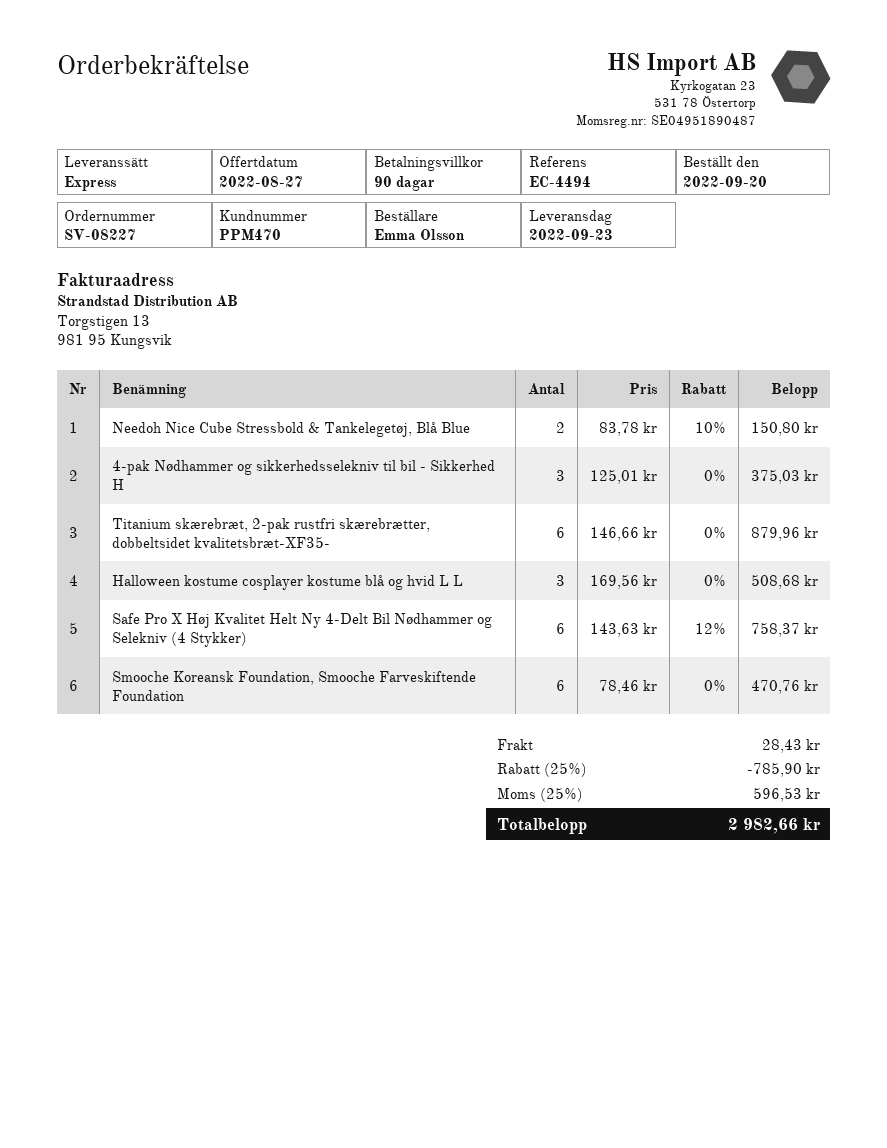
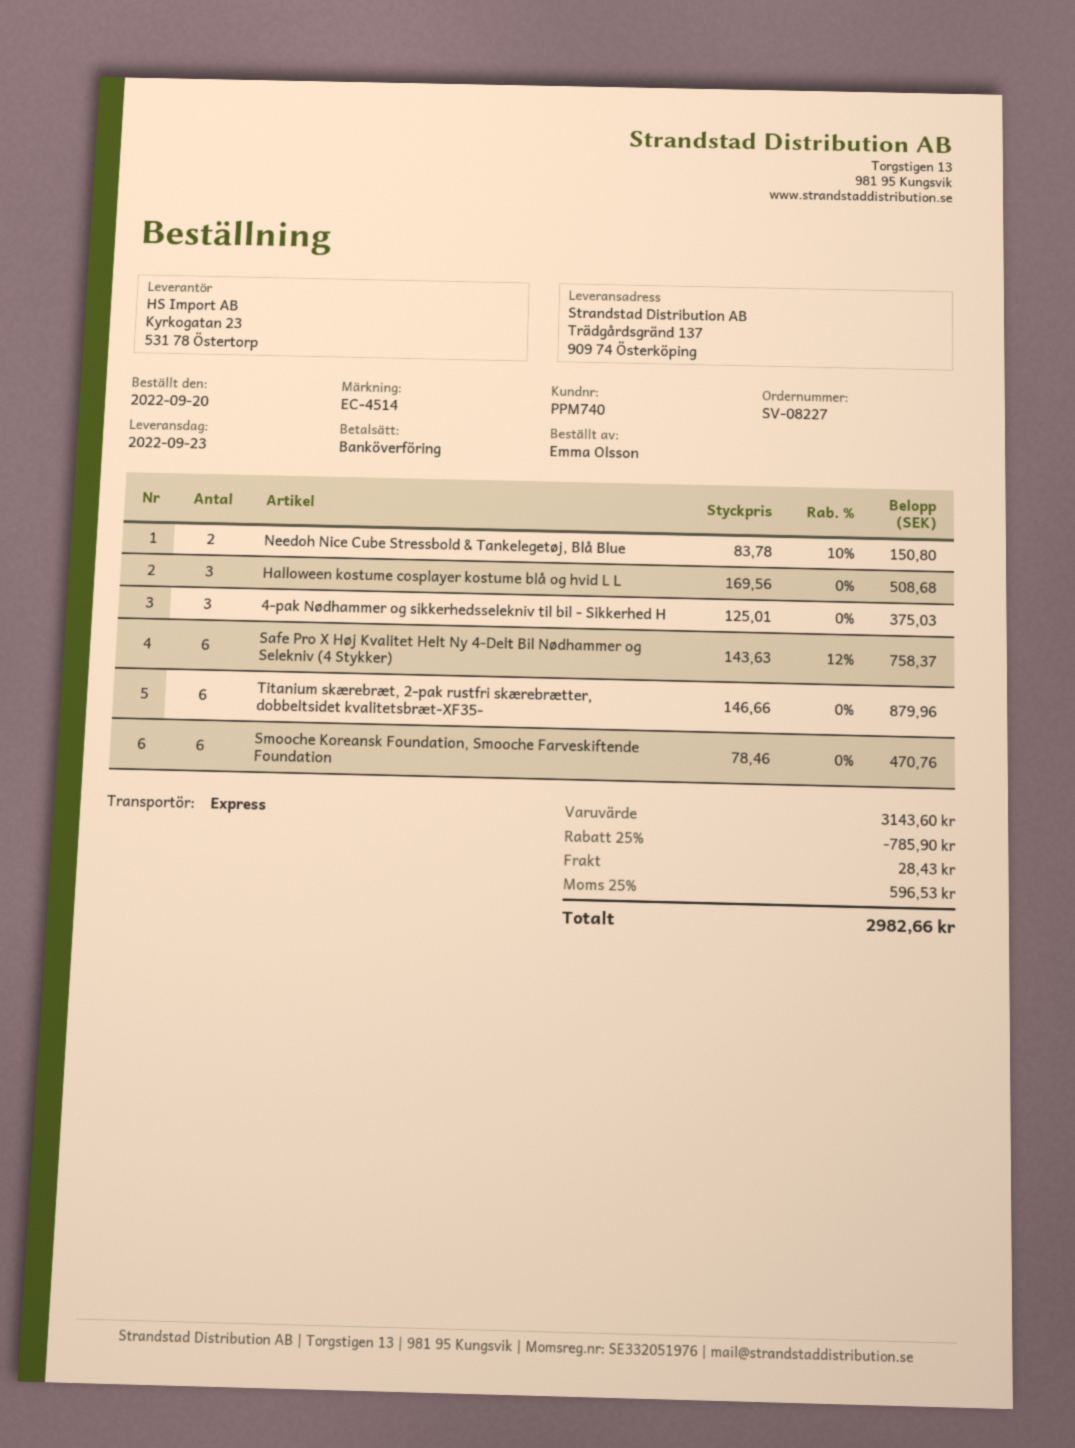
customer number: PPM470 -> PPM740
reference: EC-4494 -> EC-4514

